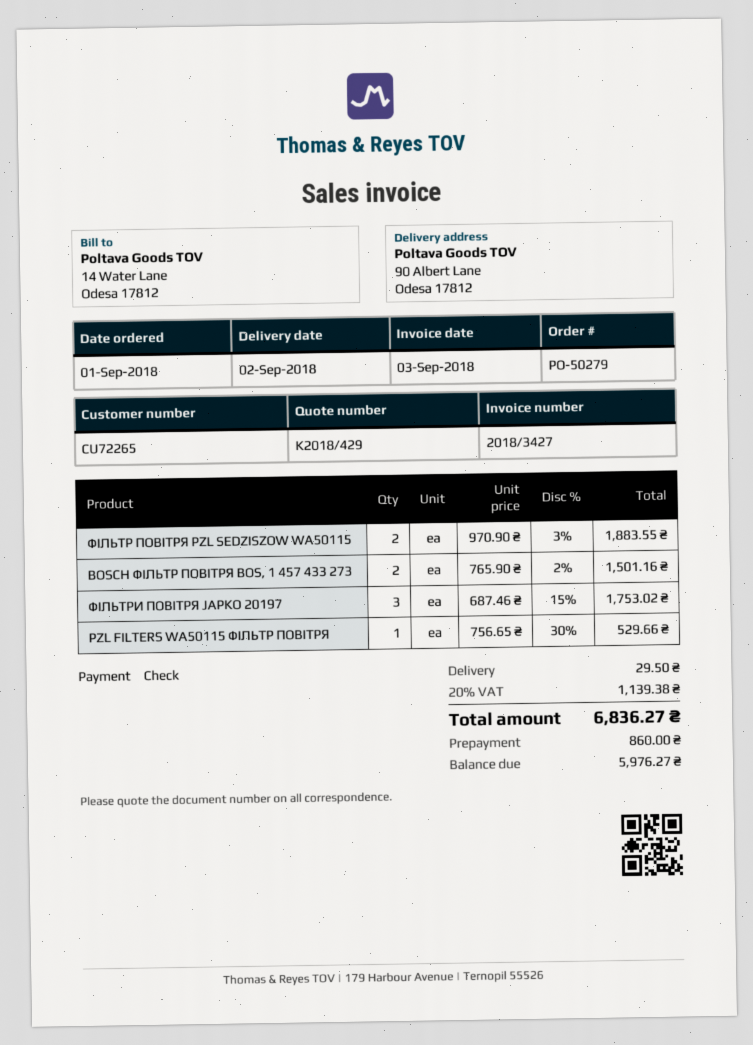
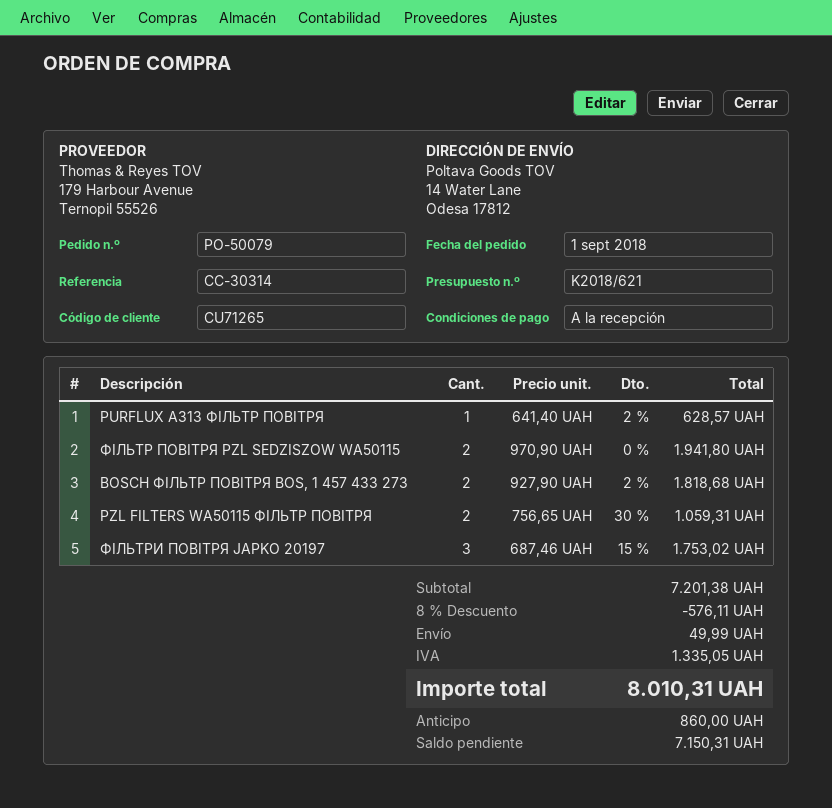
quote number: K2018/429 -> K2018/621
order number: PO-50279 -> PO-50079
customer number: CU72265 -> CU71265
ship to: 90 Albert Lane, Odesa 17812 -> 14 Water Lane, Odesa 17812
ФІЛЬТР ПОВІТРЯ PZL SEDZISZOW WA50115: 2 x 970.90 - 3% = 1883.55 -> 2 x 970.90 = 1941.80
BOSCH ФІЛЬТР ПОВІТРЯ BOS, 1 457 433 273: 2 x 765.90 - 2% = 1501.16 -> 2 x 927.90 - 2% = 1818.68
PZL FILTERS WA50115 ФІЛЬТР ПОВІТРЯ: 1 x 756.65 - 30% = 529.66 -> 2 x 756.65 - 30% = 1059.31
PURFLUX A313 ФІЛЬТР ПОВІТРЯ: none -> 1 x 641.40 - 2% = 628.57
discount: none -> 8% = 576.11
shipping: 29.50 -> 49.99
tax: 1139.38 -> 1335.05
total: 6836.27 -> 8010.31
balance: 5976.27 -> 7150.31

